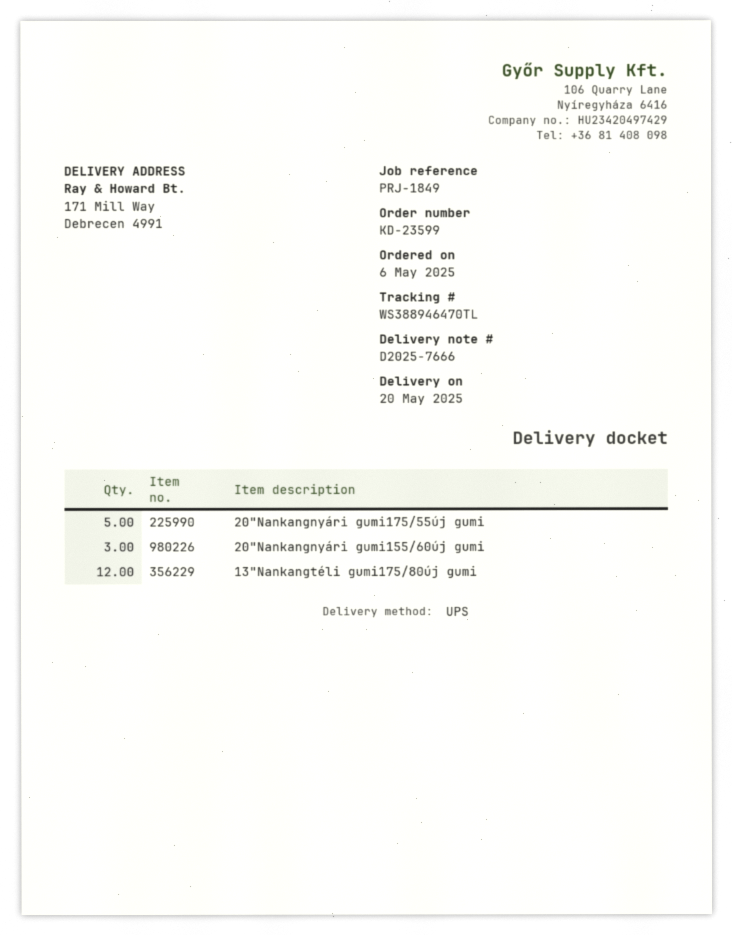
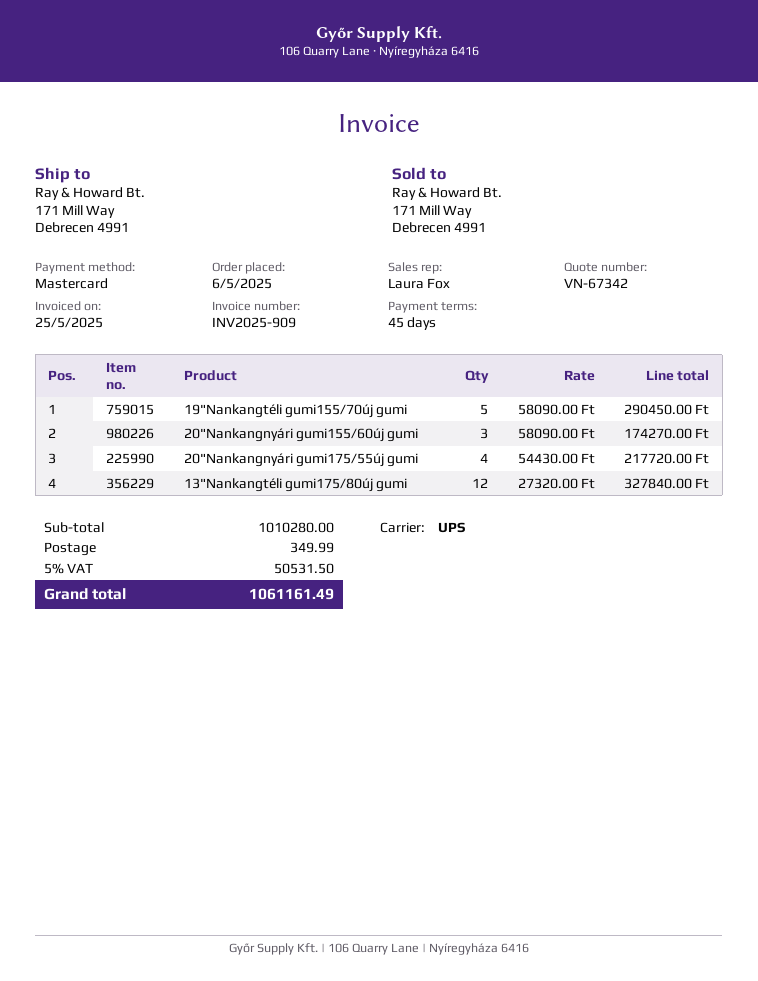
20"Nankangnyári gumi175/55új gumi: 5 -> 4
19"Nankangtéli gumi155/70új gumi: none -> 5

